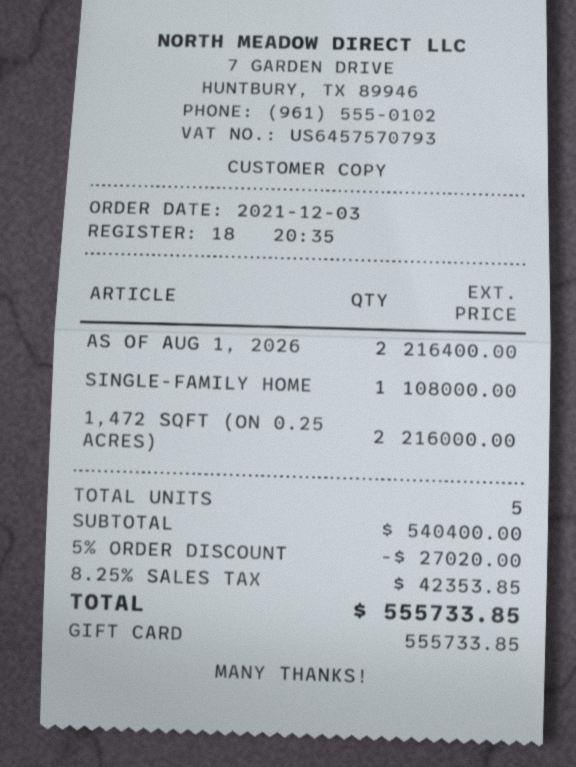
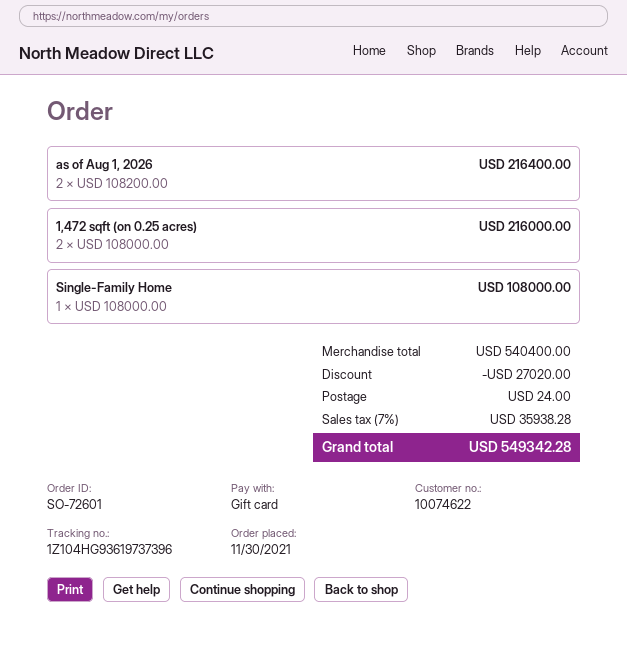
order date: 2021-12-03 -> 2021-11-30
shipping: none -> 24.00
tax: 8.25% = 42353.85 -> 7% = 35938.28
total: 555733.85 -> 549342.28

